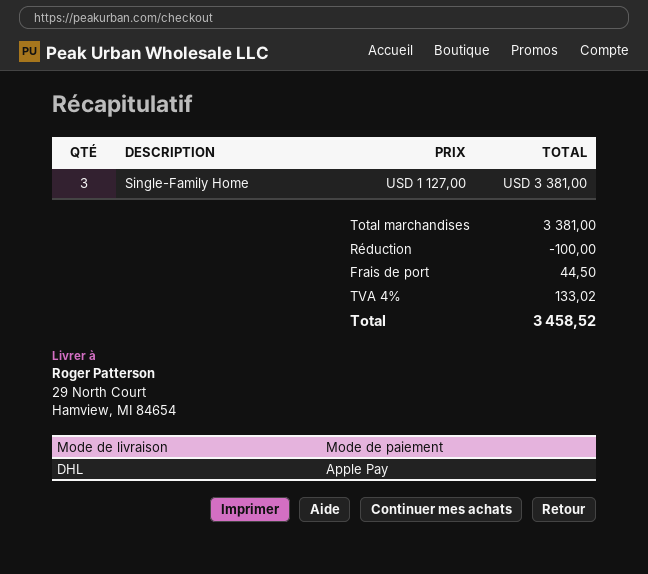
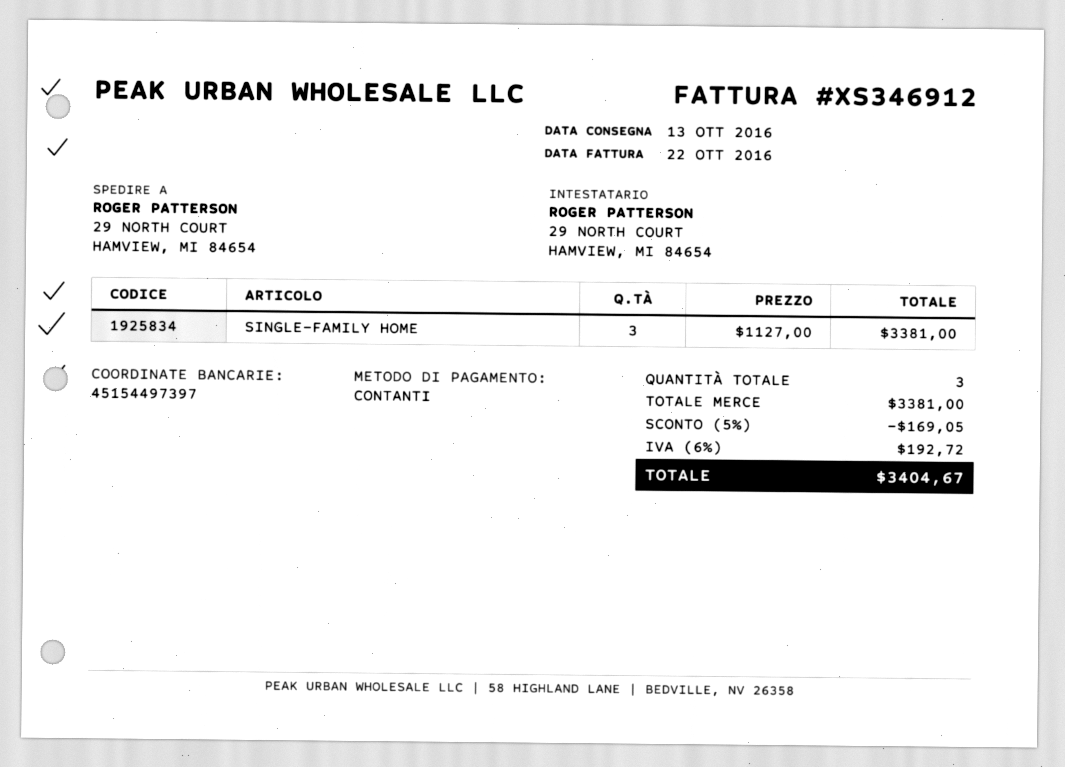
payment method: Apple Pay -> cash
discount: 100.00 -> 169.05
shipping: 44.50 -> none
tax: 4% = 133.02 -> 6% = 192.72
total: 3458.52 -> 3404.67

